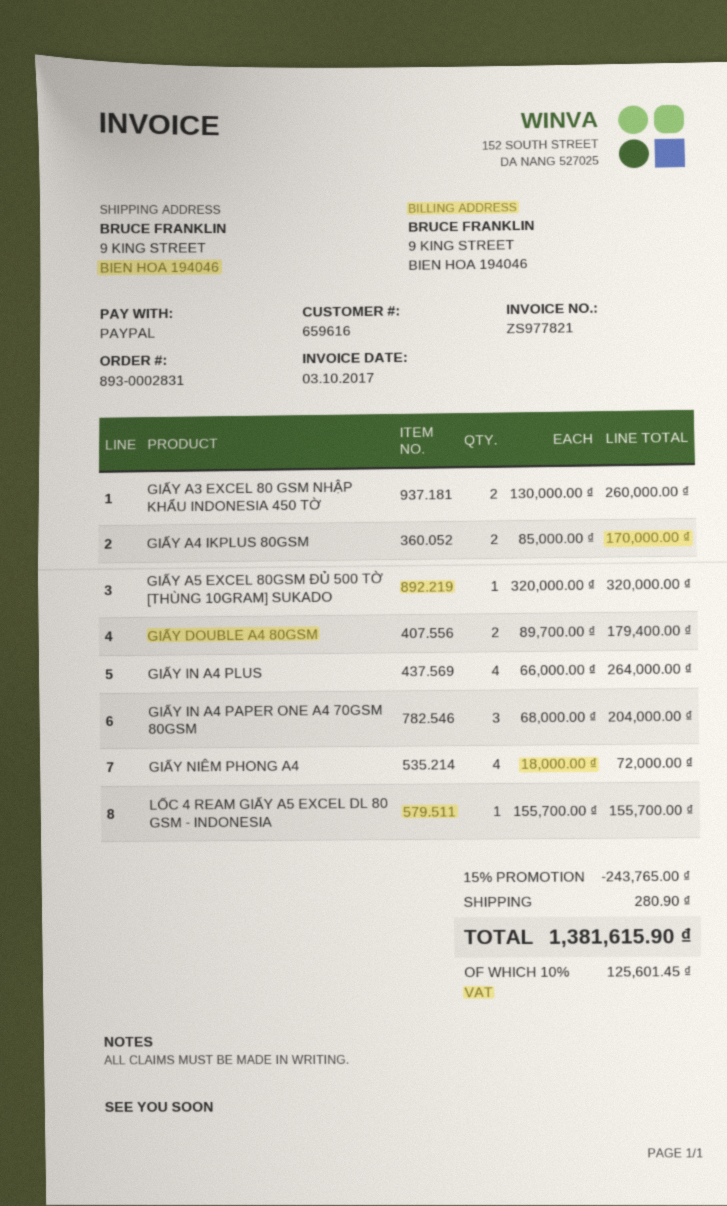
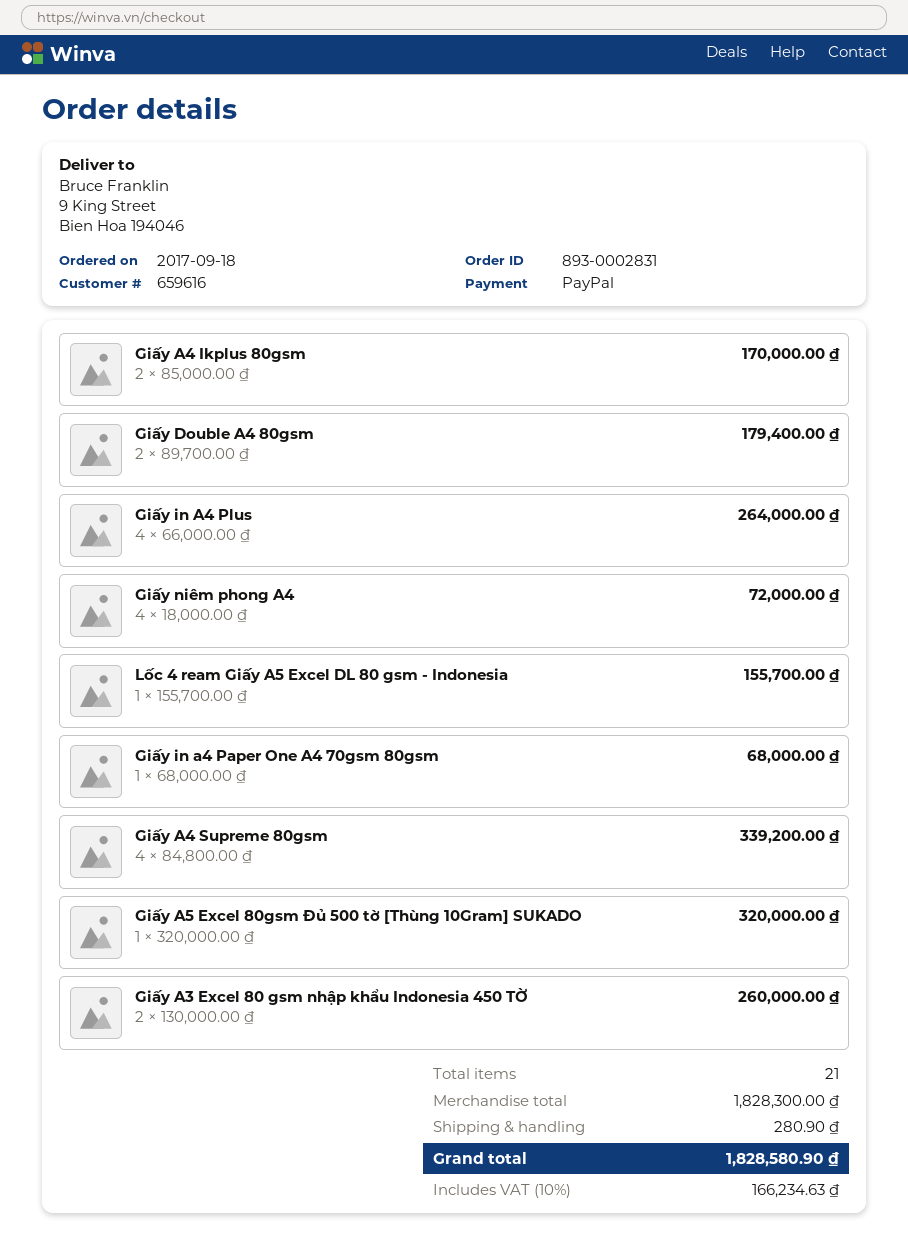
GIẤY IN A4 PAPER ONE A4 70GSM 80GSM: 3 x 68000.00 = 204000.00 -> 1 x 68000.00 = 68000.00
Giấy A4 Supreme 80gsm: none -> 4 x 84800.00 = 339200.00
discount: 15% = 243765.00 -> none
tax: 10% = 125601.45 -> 10% = 166234.63
total: 1381615.90 -> 1828580.90

